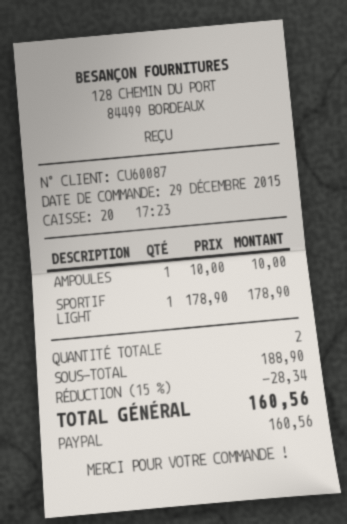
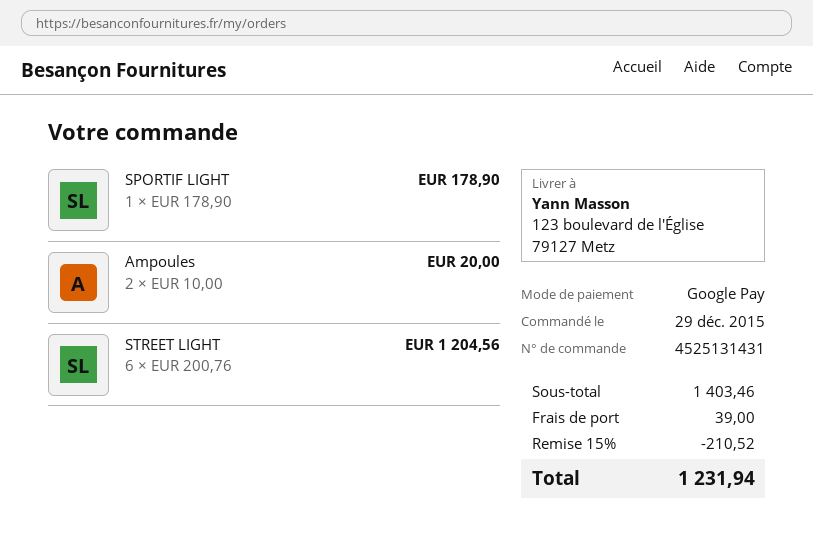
payment method: PayPal -> Google Pay
AMPOULES: 1 x 10.00 = 10.00 -> 2 x 10.00 = 20.00
STREET LIGHT: none -> 6 x 200.76 = 1204.56
subtotal: 188.90 -> 1403.46
discount: 15% = 28.34 -> 15% = 210.52
shipping: none -> 39.00
total: 160.56 -> 1231.94

